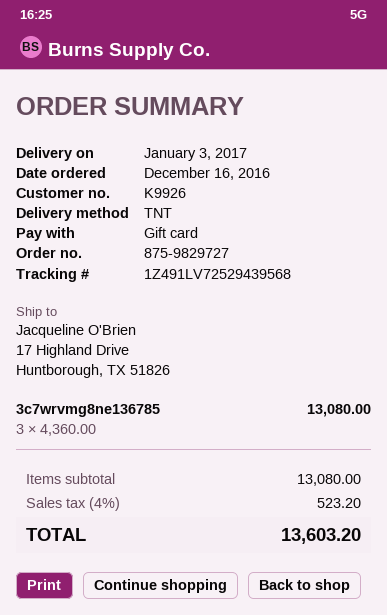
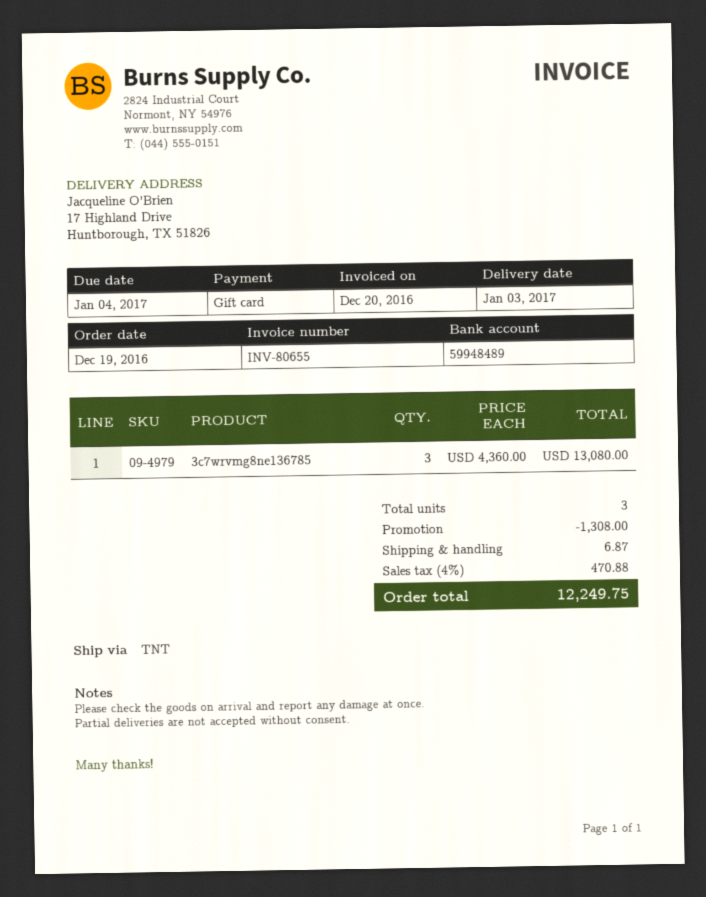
order date: 2016-12-16 -> 2016-12-19
discount: none -> 1308.00
shipping: none -> 6.87
tax: 4% = 523.20 -> 4% = 470.88
total: 13603.20 -> 12249.75

